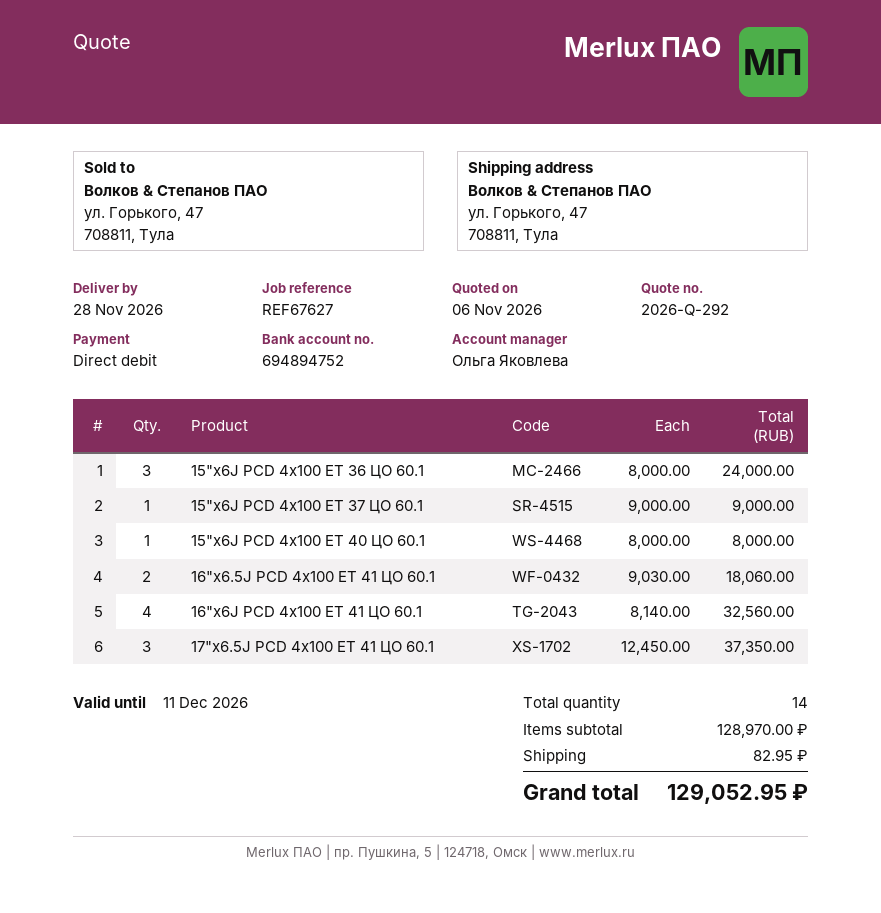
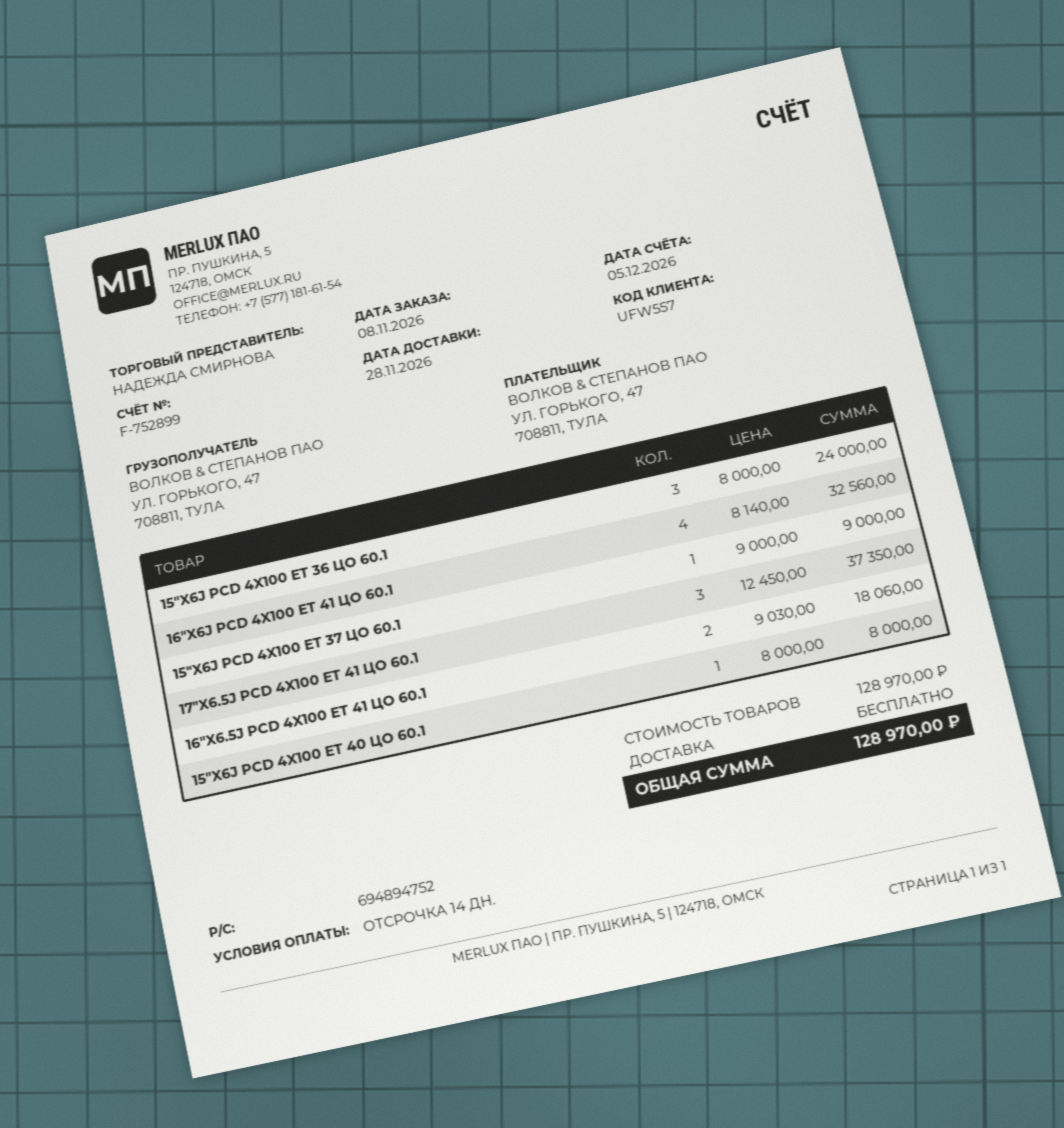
sales rep: Ольга Яковлева -> НАДЕЖДА СМИРНОВА
shipping: 82.95 -> 0.00
total: 129052.95 -> 128970.00

